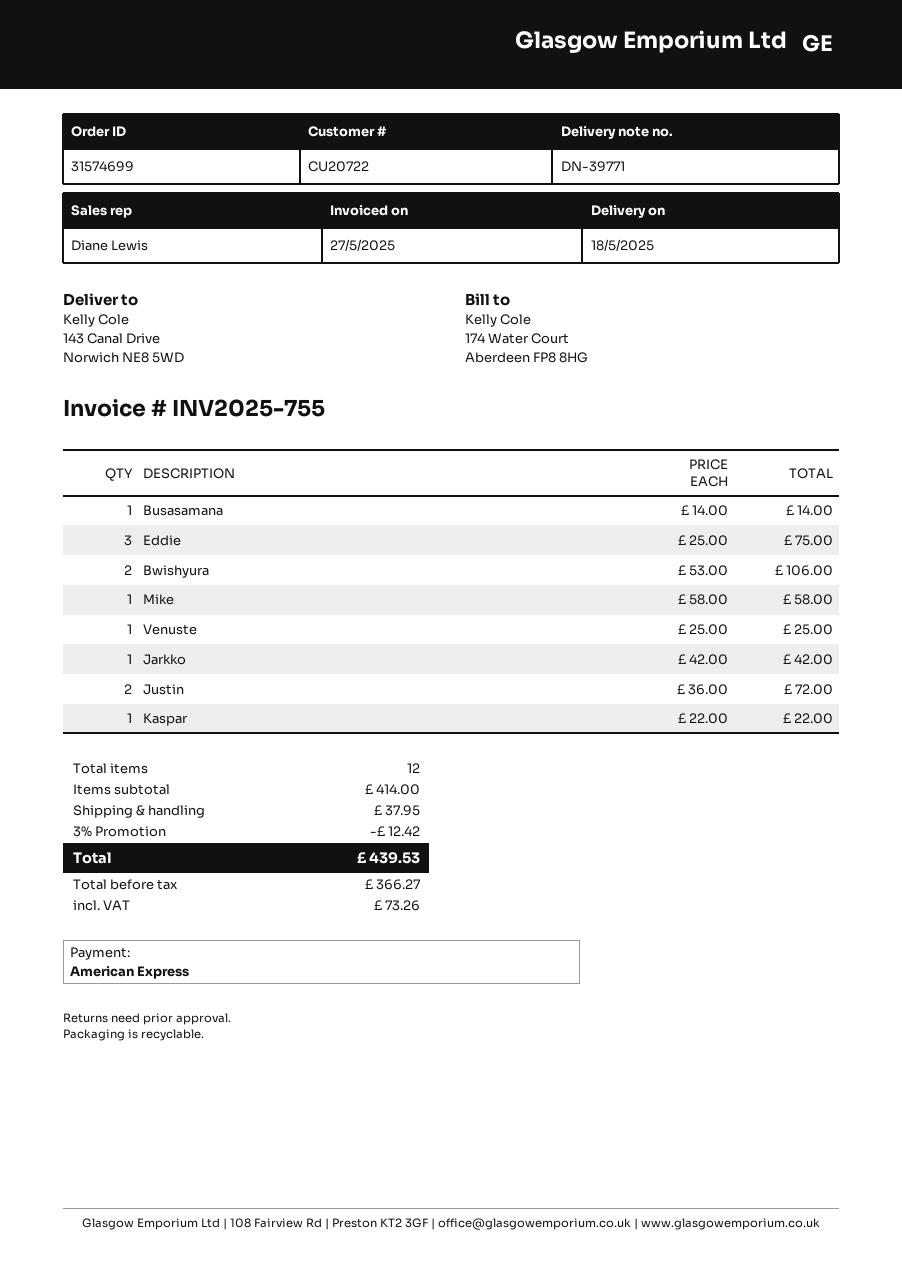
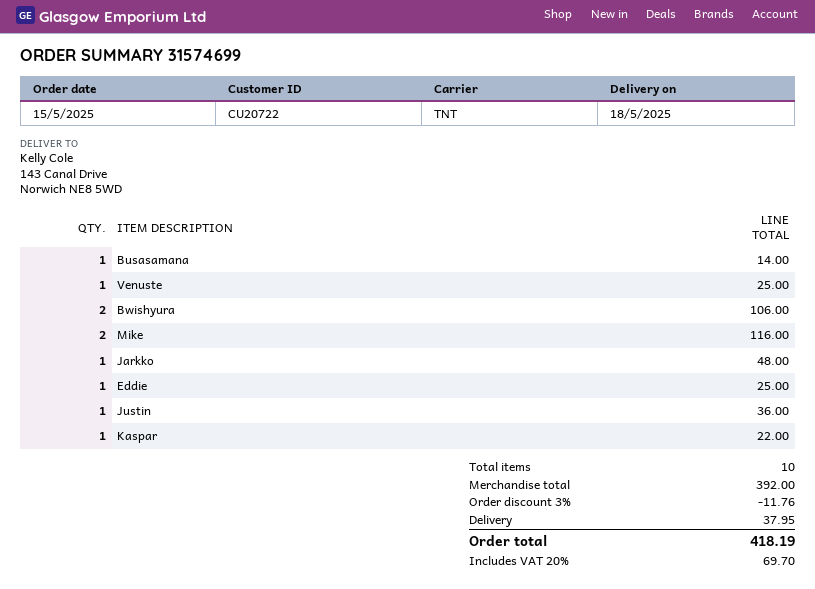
Eddie: 3 for 75.00 -> 1 for 25.00
Mike: 1 for 58.00 -> 2 for 116.00
Jarkko: 1 for 42.00 -> 1 for 48.00
Justin: 2 for 72.00 -> 1 for 36.00
total quantity: 12 -> 10
subtotal: 414.00 -> 392.00
discount: 3% = 12.42 -> 3% = 11.76
tax: 73.26 -> 69.70
total: 439.53 -> 418.19

